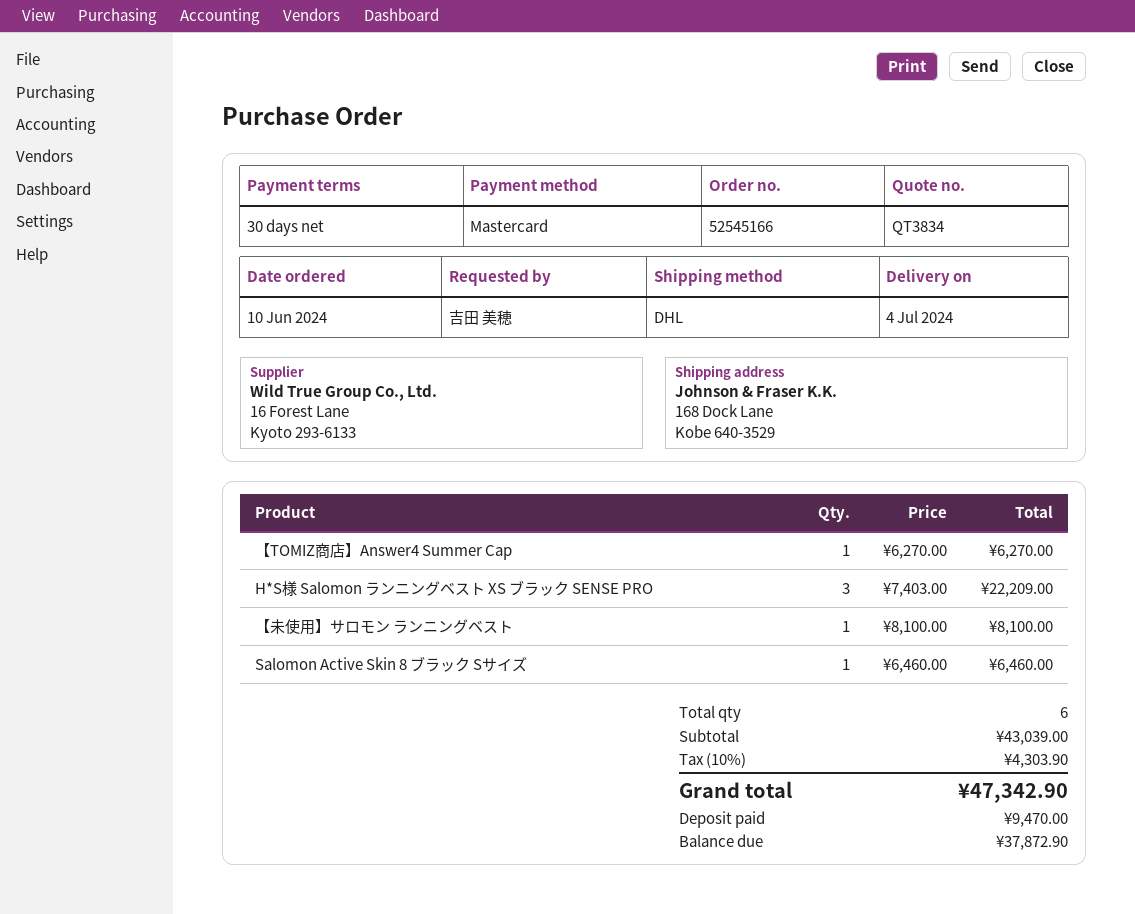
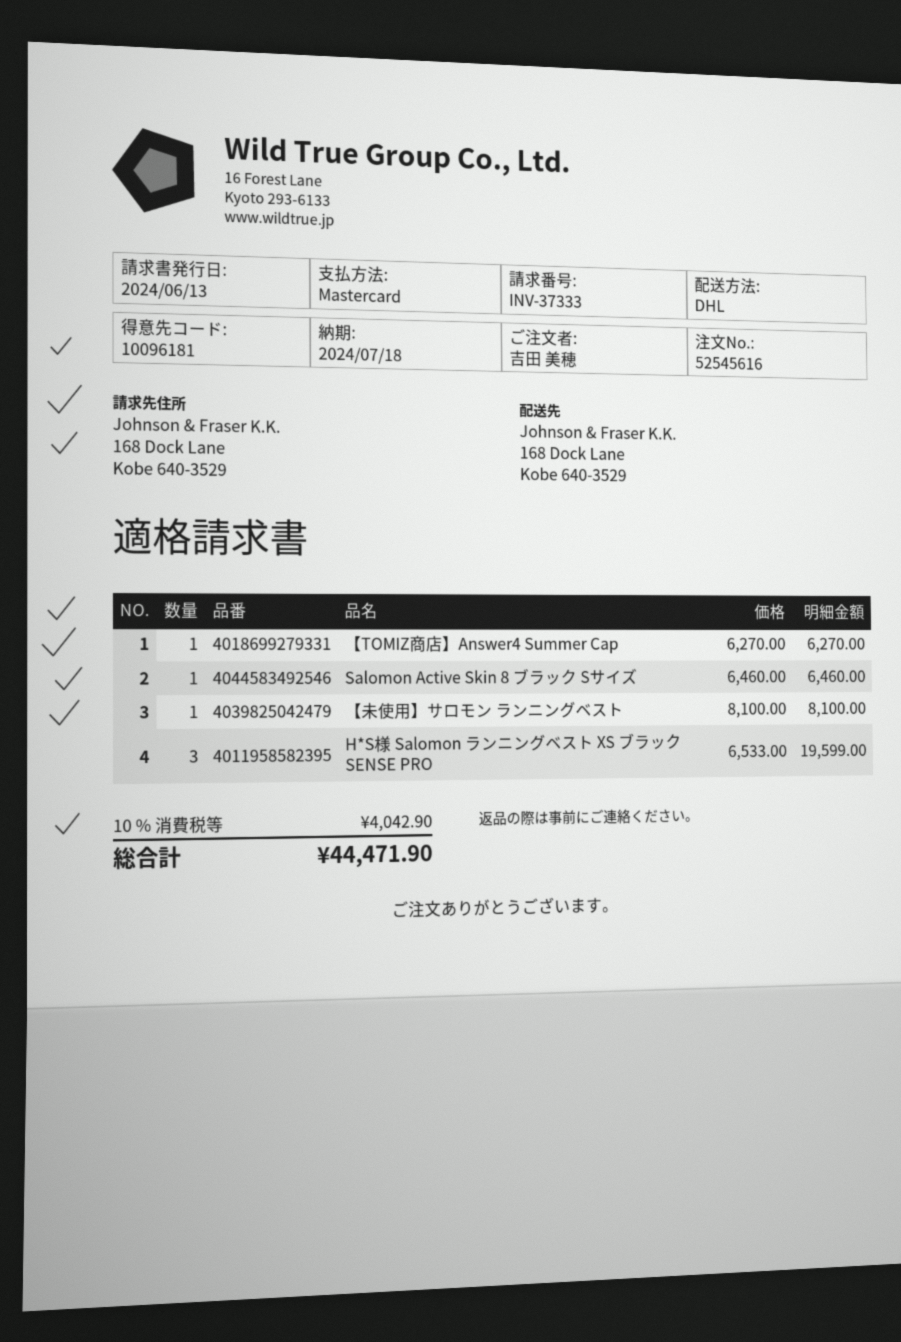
order number: 52545166 -> 52545616
delivery date: 2024-07-04 -> 2024-07-18
H*S様 Salomon ランニングベスト XS ブラック SENSE PRO: 3 x 7403.00 = 22209.00 -> 3 x 6533.00 = 19599.00
tax: 10% = 4303.90 -> 10% = 4042.90
total: 47342.90 -> 44471.90

